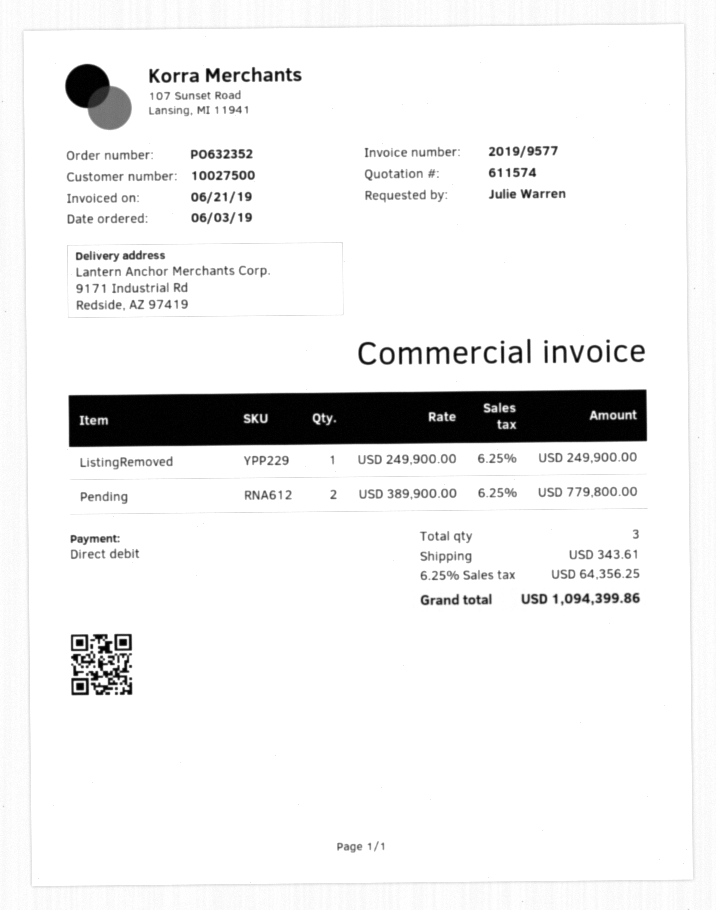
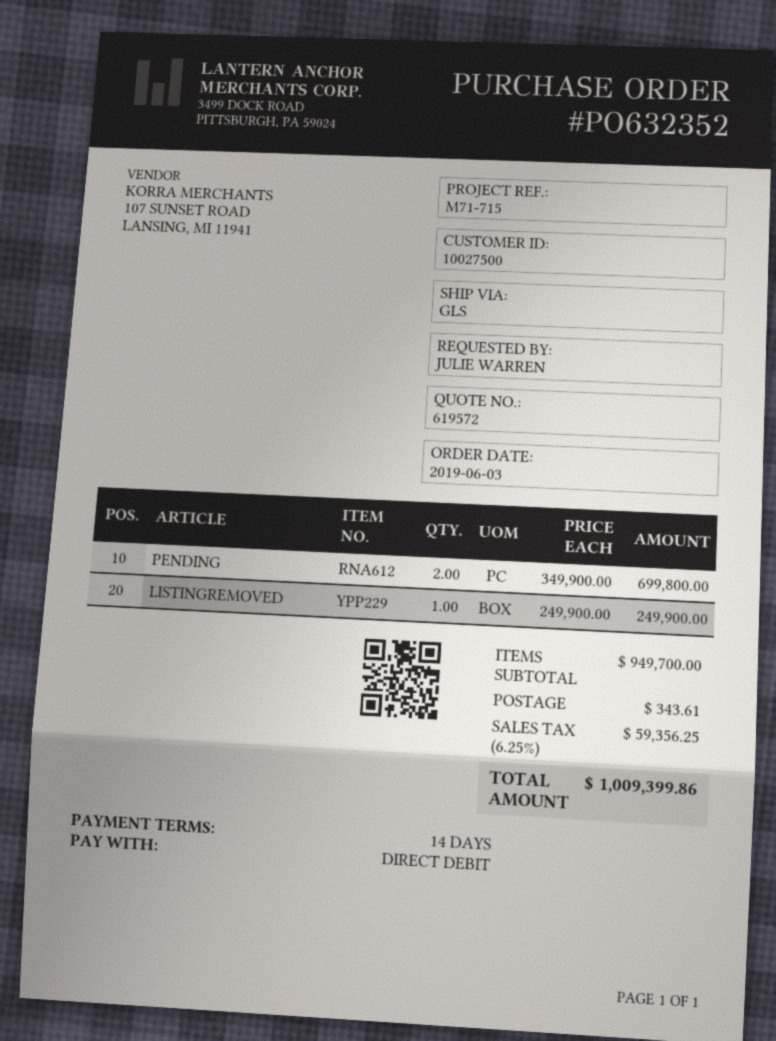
quote number: 611574 -> 619572
Pending: 2 x 389900.00 = 779800.00 -> 2 x 349900.00 = 699800.00
tax: 6.25% = 64356.25 -> 6.25% = 59356.25
total: 1094399.86 -> 1009399.86

